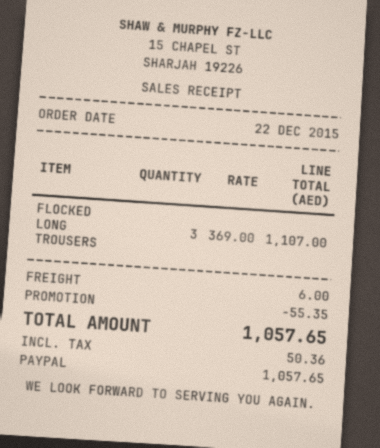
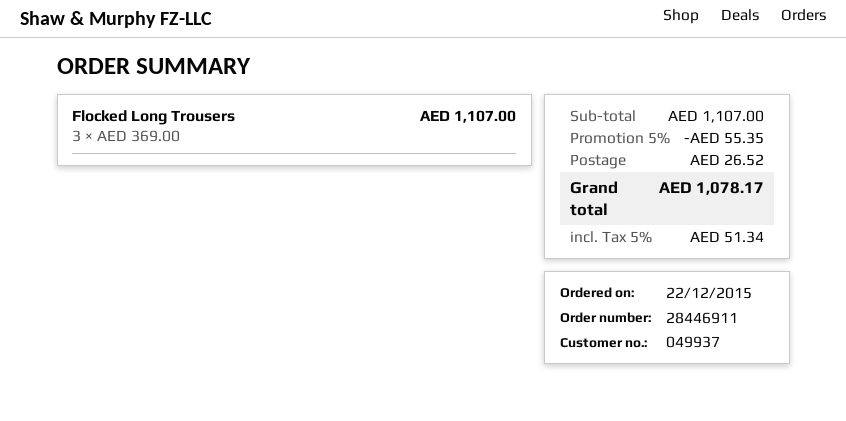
shipping: 6.00 -> 26.52
tax: 50.36 -> 51.34
total: 1057.65 -> 1078.17

